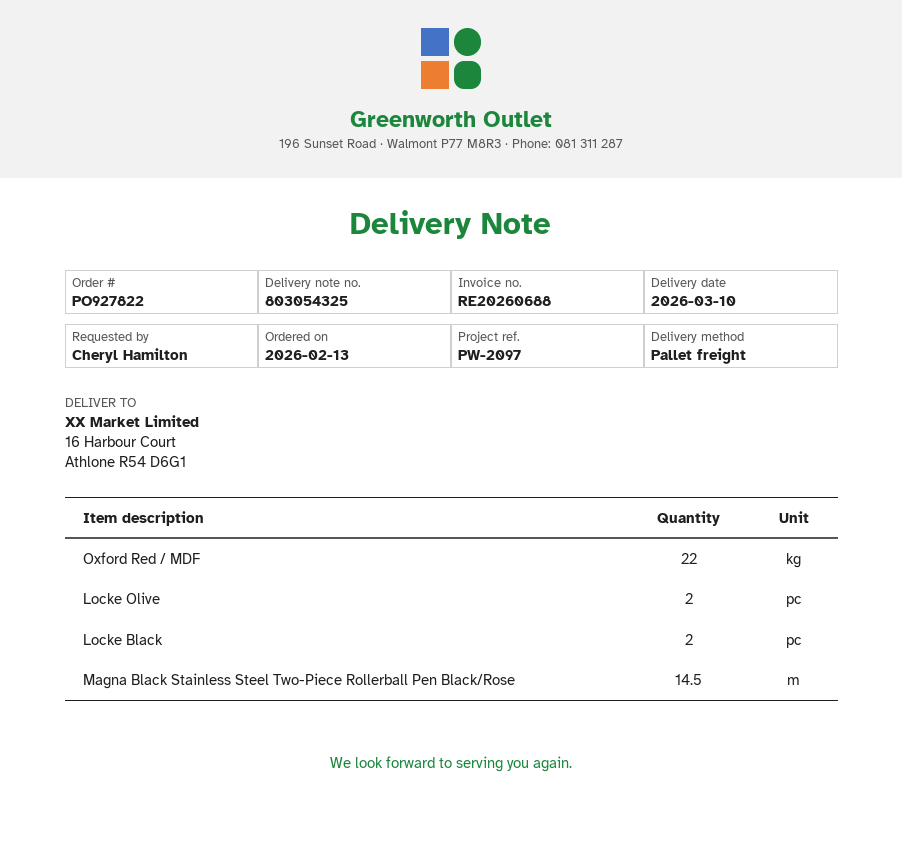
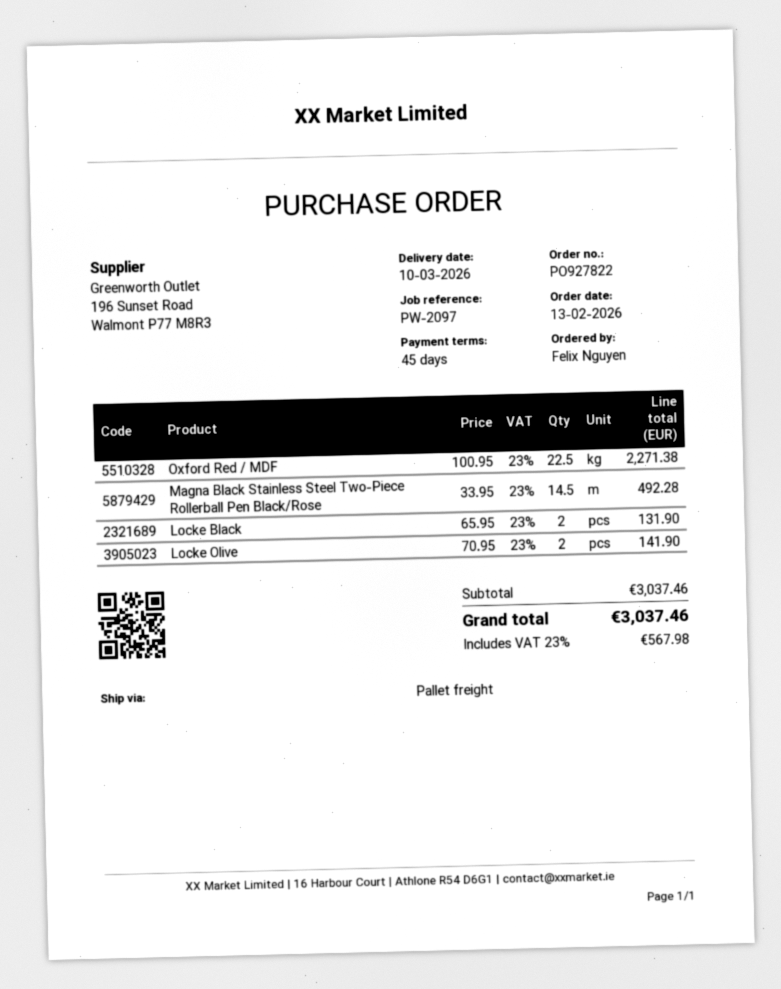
ordered by: Cheryl Hamilton -> Felix Nguyen
Oxford Red / MDF: 22 -> 22.5

